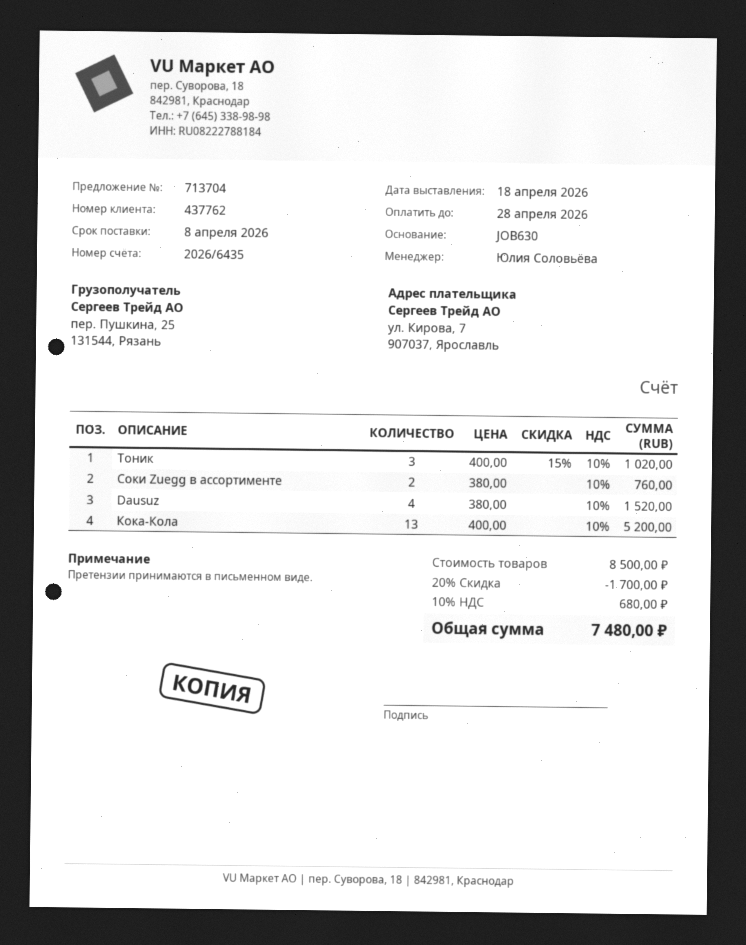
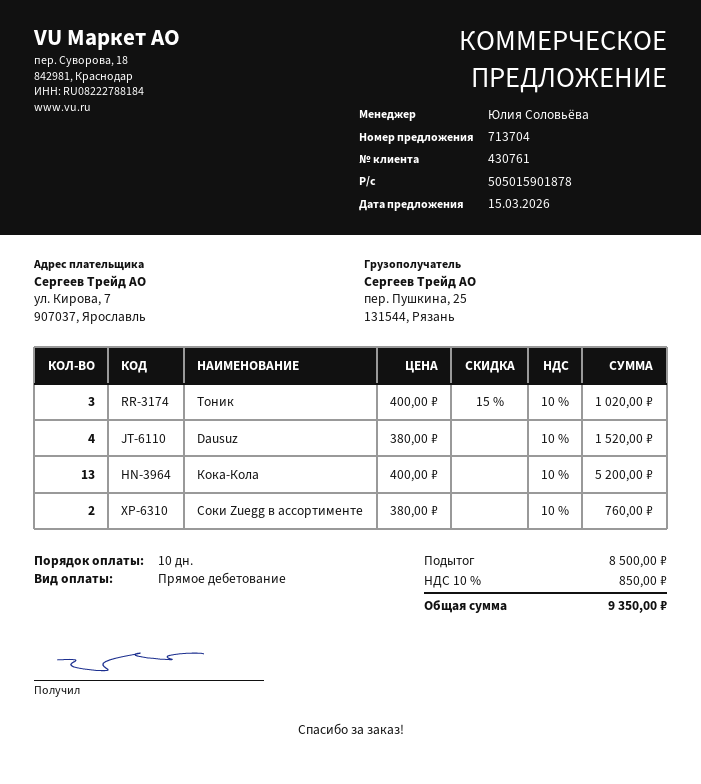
customer number: 437762 -> 430761
discount: 20% = 1700.00 -> none
tax: 10% = 680.00 -> 10% = 850.00
total: 7480.00 -> 9350.00

